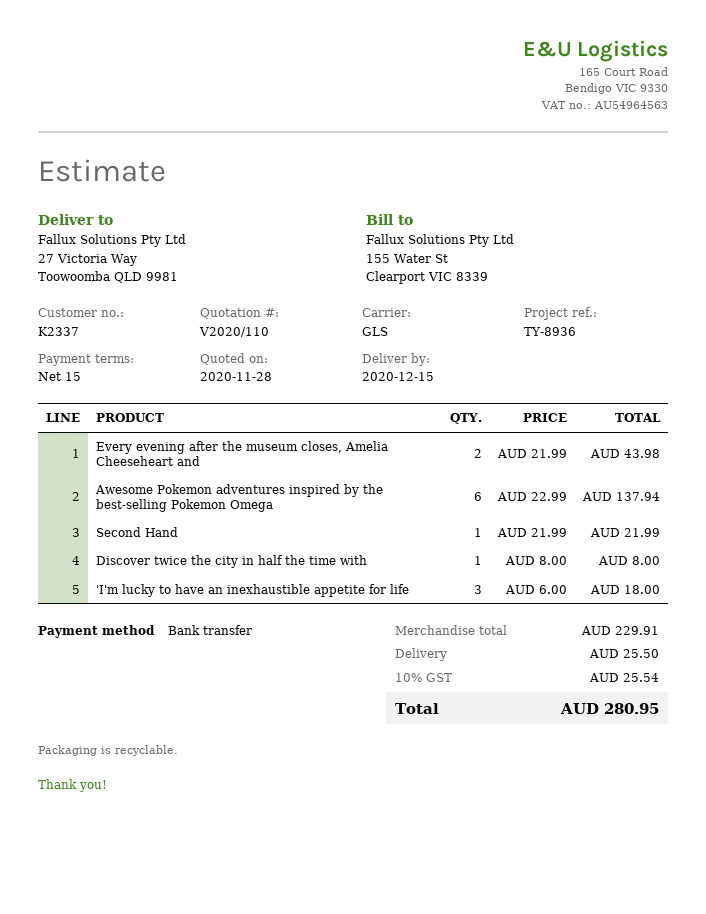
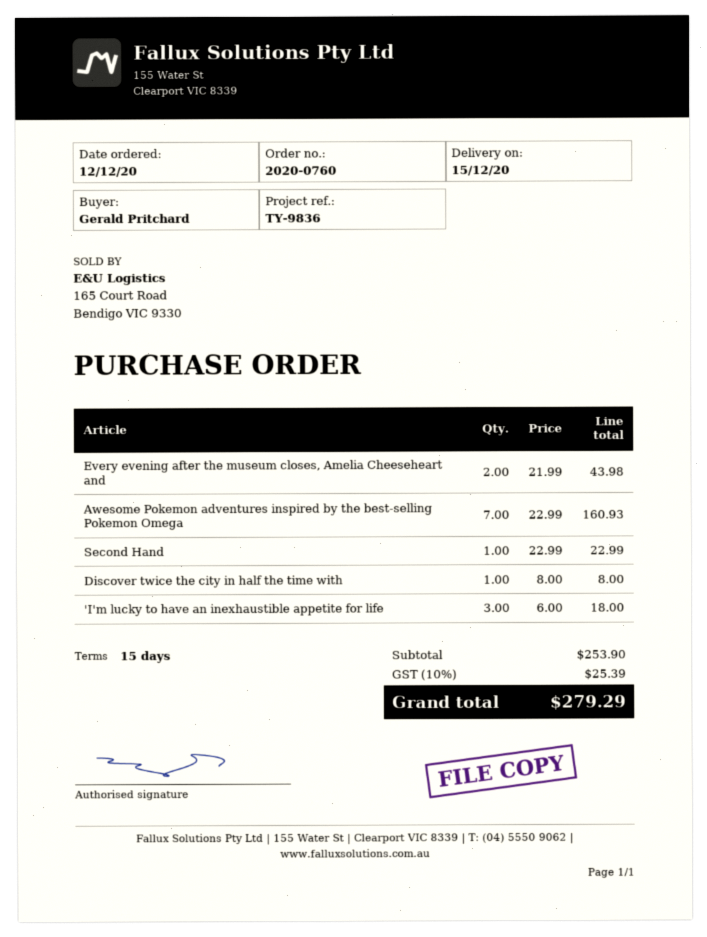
reference: TY-8936 -> TY-9836
Awesome Pokemon adventures inspired by the best-selling Pokemon Omega: 6 x 22.99 = 137.94 -> 7 x 22.99 = 160.93
Second Hand: 1 x 21.99 = 21.99 -> 1 x 22.99 = 22.99
subtotal: 229.91 -> 253.90
shipping: 25.50 -> none
tax: 10% = 25.54 -> 10% = 25.39
total: 280.95 -> 279.29

